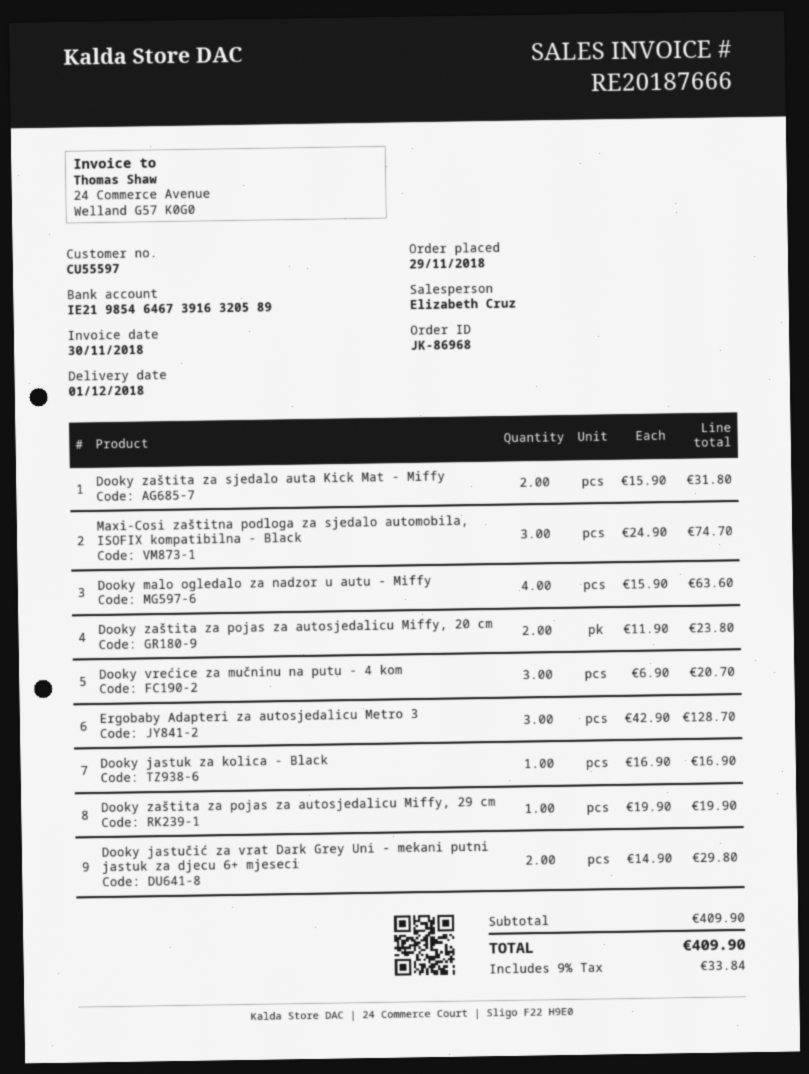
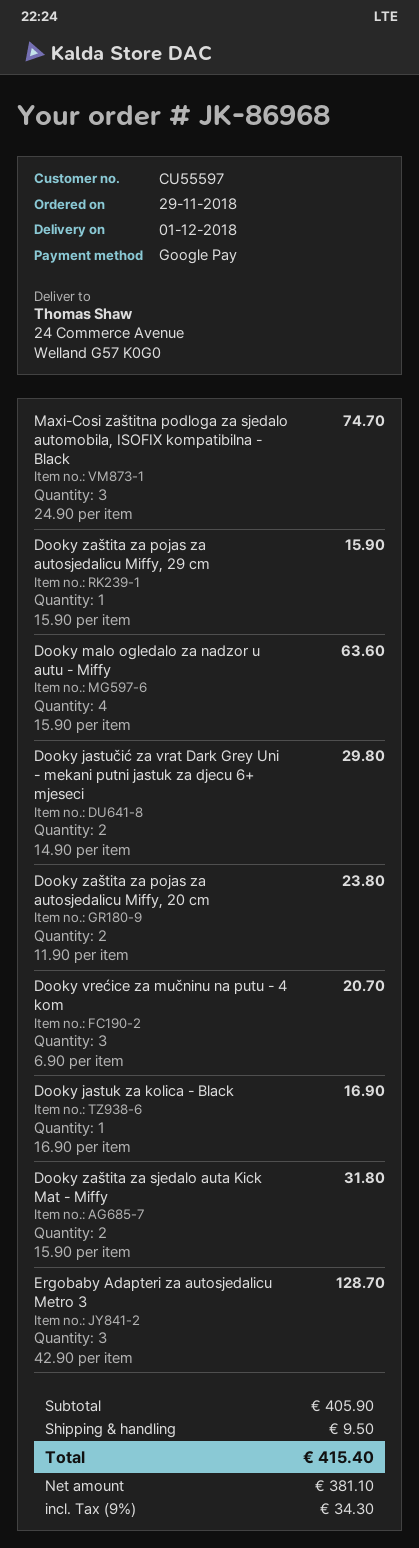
Dooky zaštita za pojas za autosjedalicu Miffy, 29 cm: 1 x 19.90 = 19.90 -> 1 x 15.90 = 15.90
subtotal: 409.90 -> 405.90
shipping: none -> 9.50
tax: 9% = 33.84 -> 9% = 34.30
total: 409.90 -> 415.40

